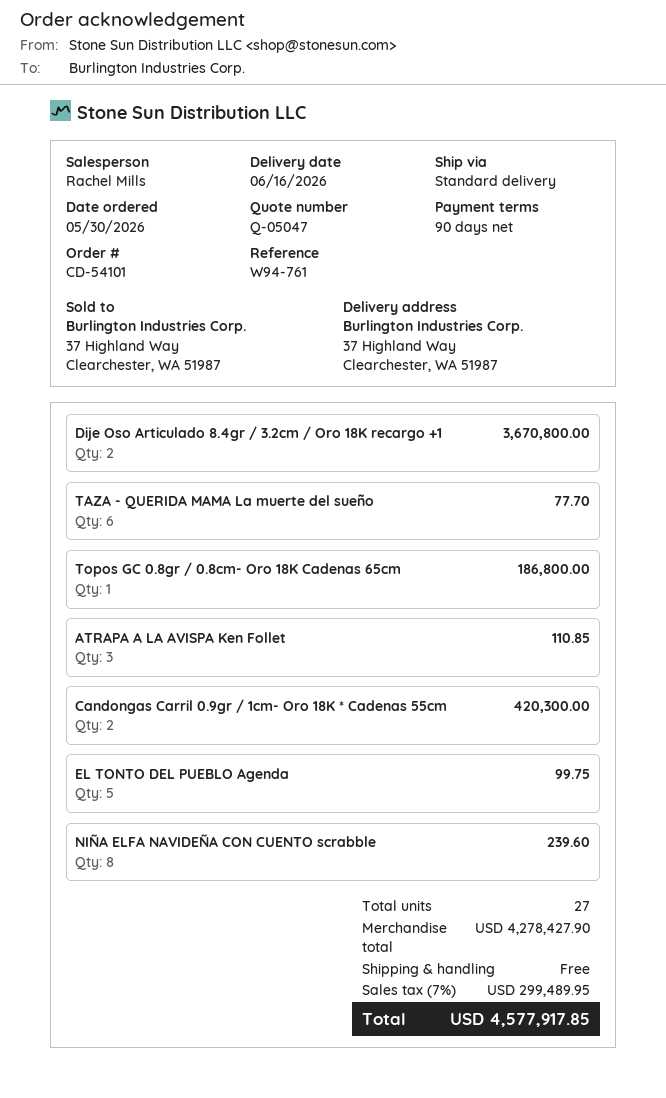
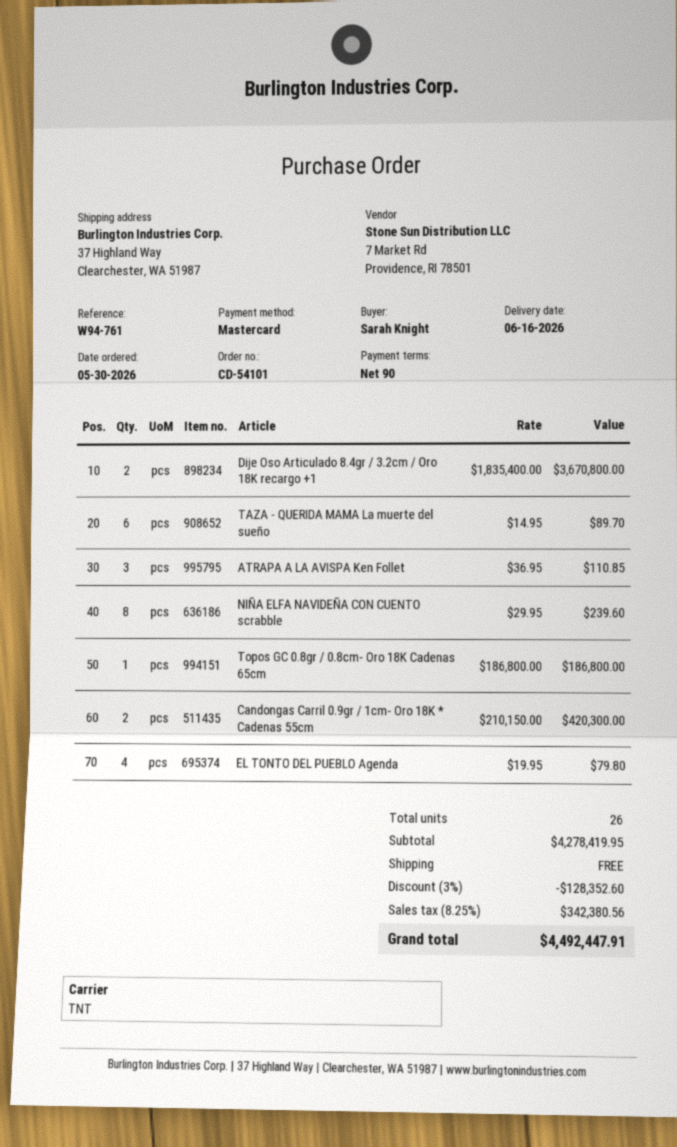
shipping method: standard -> TNT
TAZA - QUERIDA MAMA La muerte del sueño: 6 for 77.70 -> 6 for 89.70
EL TONTO DEL PUEBLO Agenda: 5 for 99.75 -> 4 for 79.80
total quantity: 27 -> 26
subtotal: 4278427.90 -> 4278419.95
discount: none -> 3% = 128352.60
tax: 7% = 299489.95 -> 8.25% = 342380.56
total: 4577917.85 -> 4492447.91

